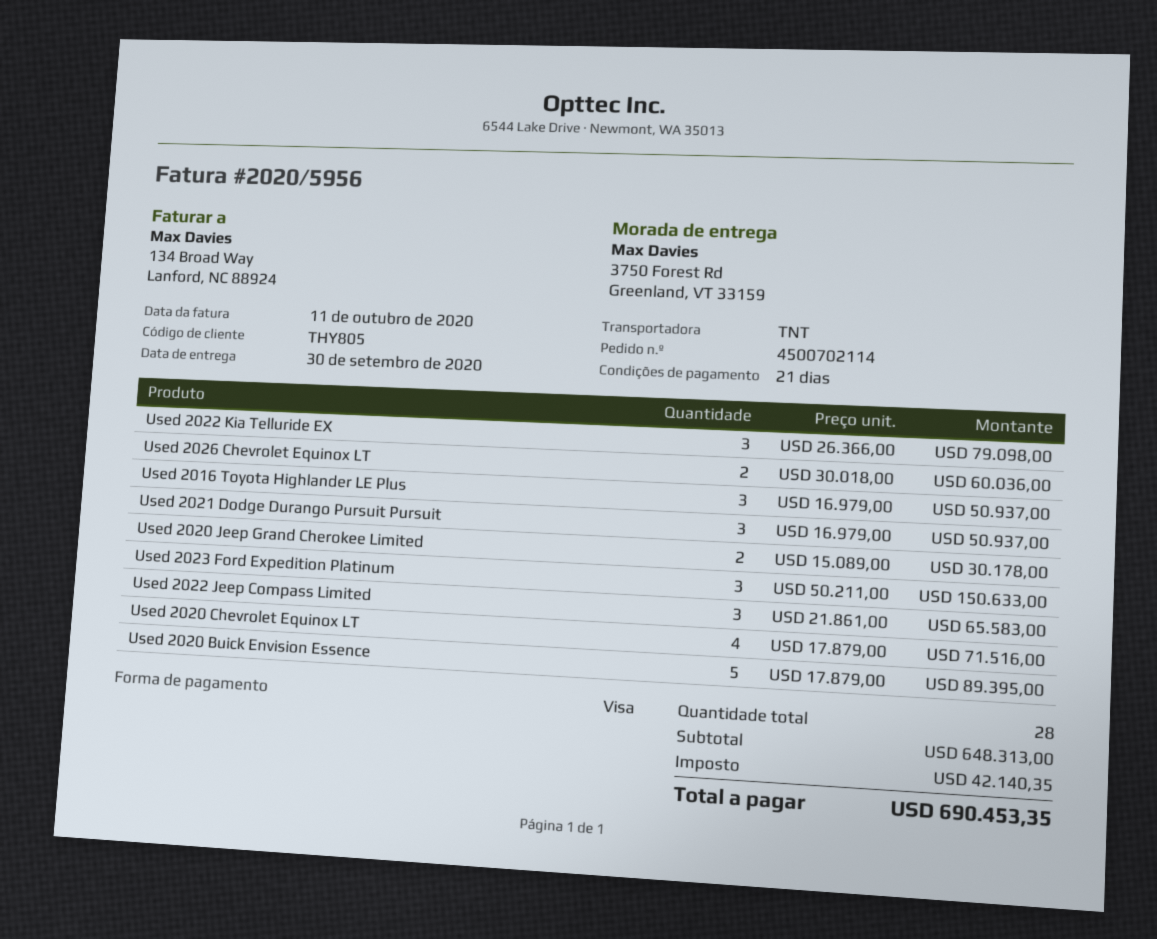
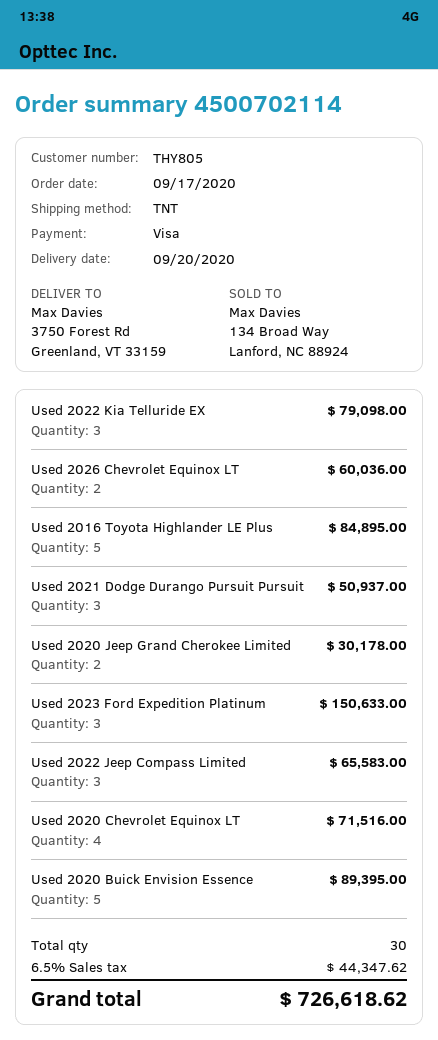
delivery date: 2020-09-30 -> 2020-09-20
Used 2016 Toyota Highlander LE Plus: 3 for 50937.00 -> 5 for 84895.00
total quantity: 28 -> 30
tax: 42140.35 -> 44347.62
total: 690453.35 -> 726618.62

